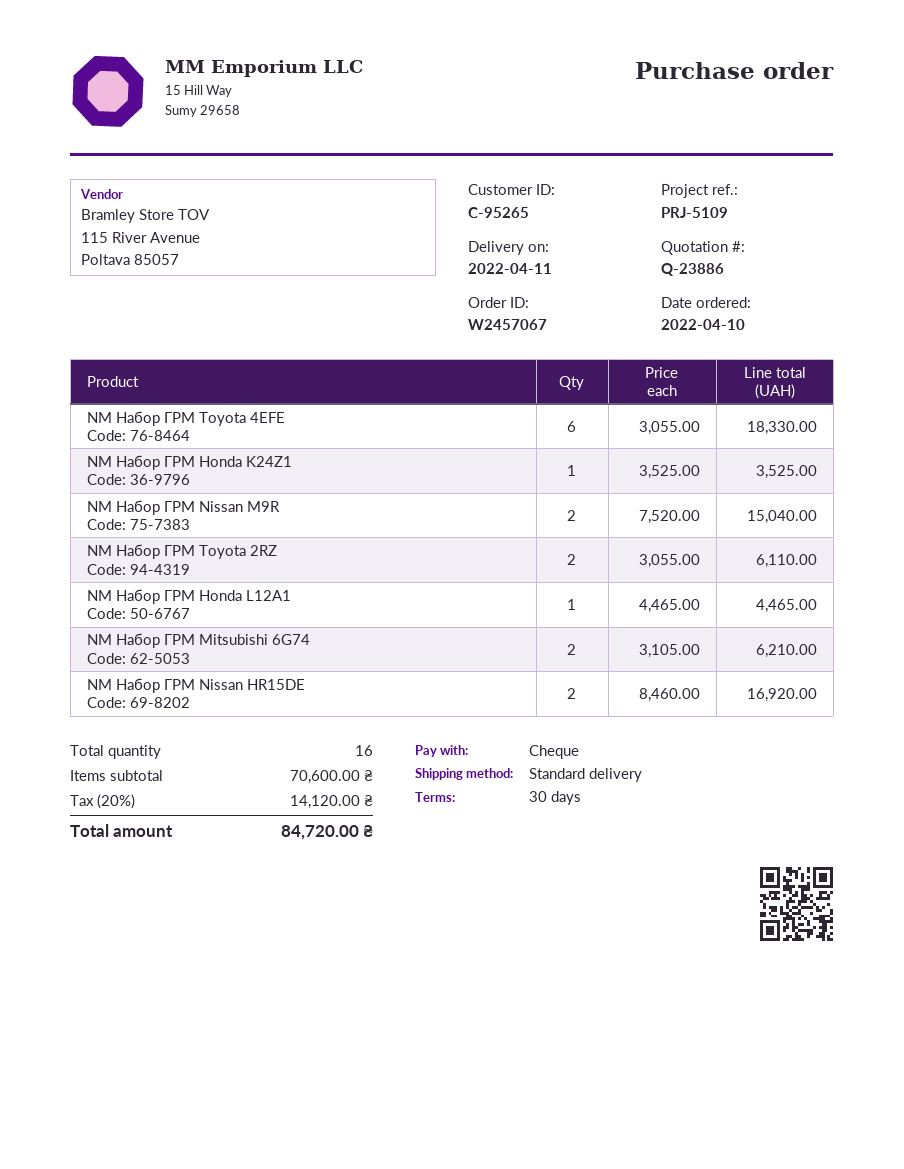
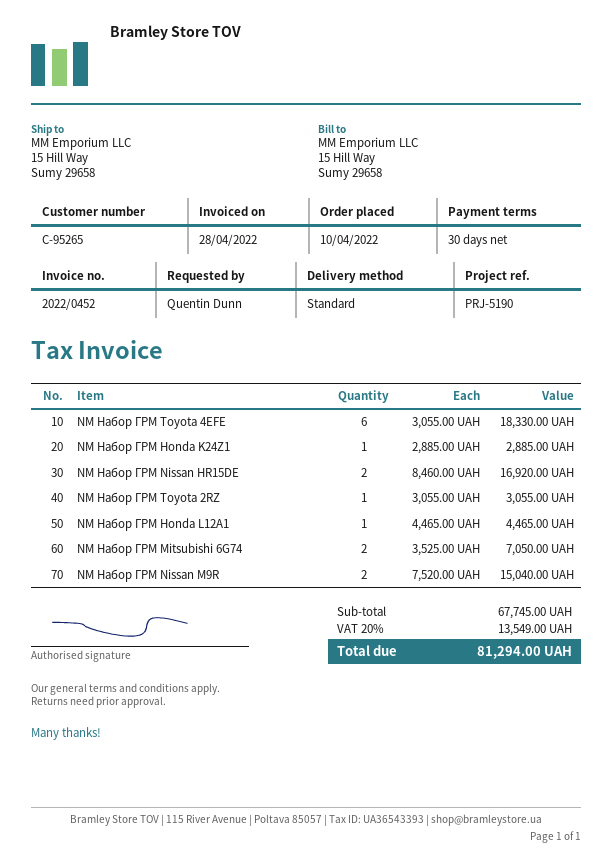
reference: PRJ-5109 -> PRJ-5190
NM Набор ГРМ Honda K24Z1: 1 x 3525.00 = 3525.00 -> 1 x 2885.00 = 2885.00
NM Набор ГРМ Toyota 2RZ: 2 x 3055.00 = 6110.00 -> 1 x 3055.00 = 3055.00
NM Набор ГРМ Mitsubishi 6G74: 2 x 3105.00 = 6210.00 -> 2 x 3525.00 = 7050.00
subtotal: 70600.00 -> 67745.00
tax: 20% = 14120.00 -> 20% = 13549.00
total: 84720.00 -> 81294.00

